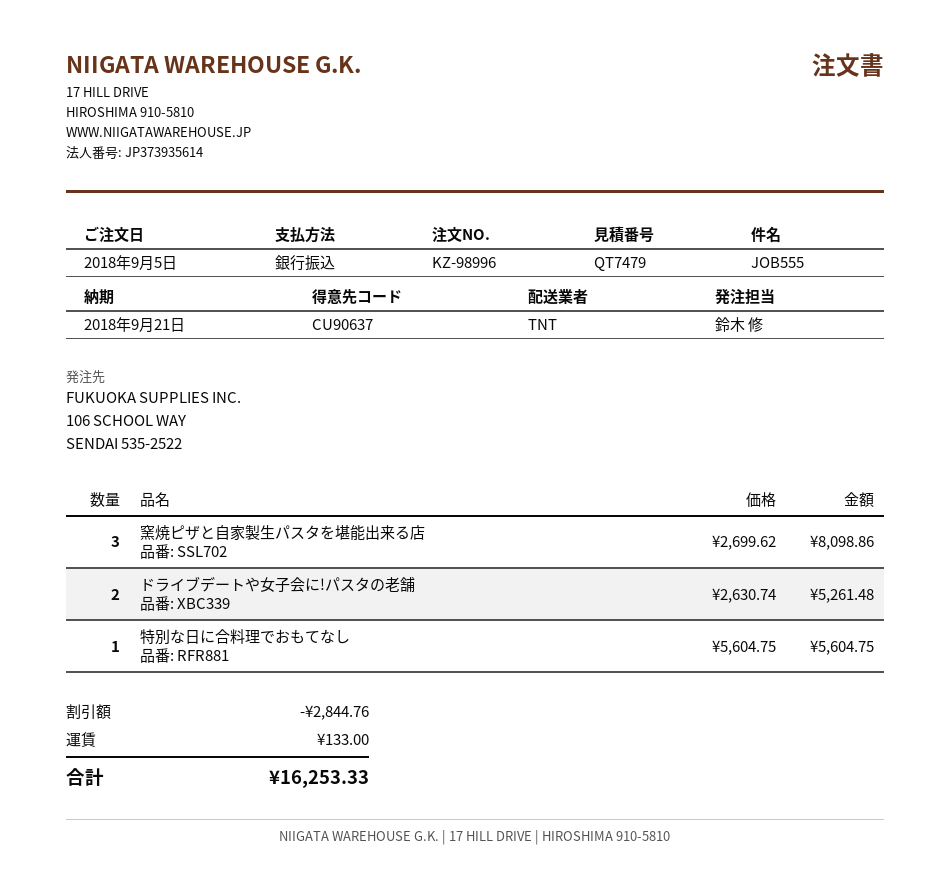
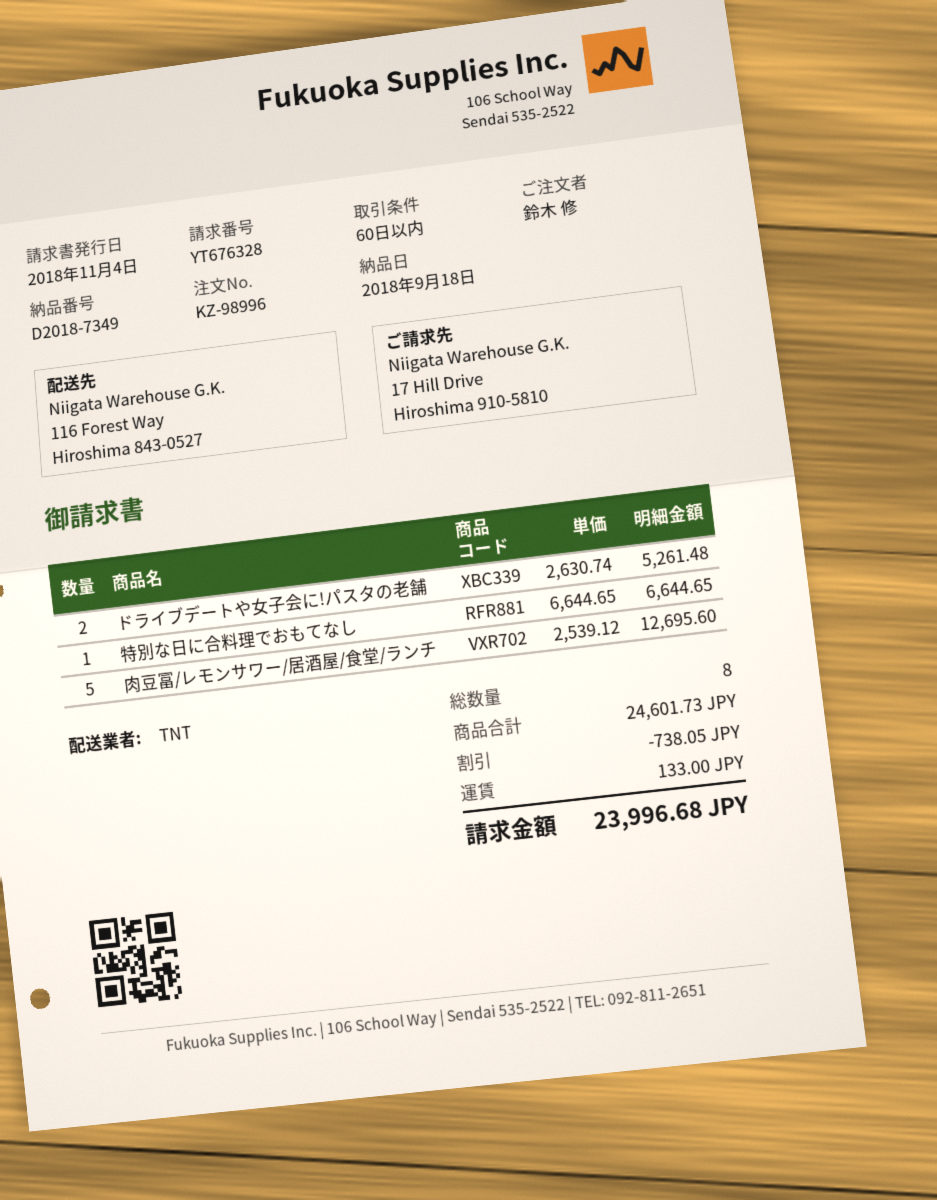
delivery date: 2018-09-21 -> 2018-09-18
窯焼ピザと自家製生パスタを堪能出来る店: 3 x 2699.62 = 8098.86 -> none
特別な日に合料理でおもてなし: 1 x 5604.75 = 5604.75 -> 1 x 6644.65 = 6644.65
肉豆冨/レモンサワー/居酒屋/食堂/ランチ: none -> 5 x 2539.12 = 12695.60
discount: 2844.76 -> 738.05
total: 16253.33 -> 23996.68

